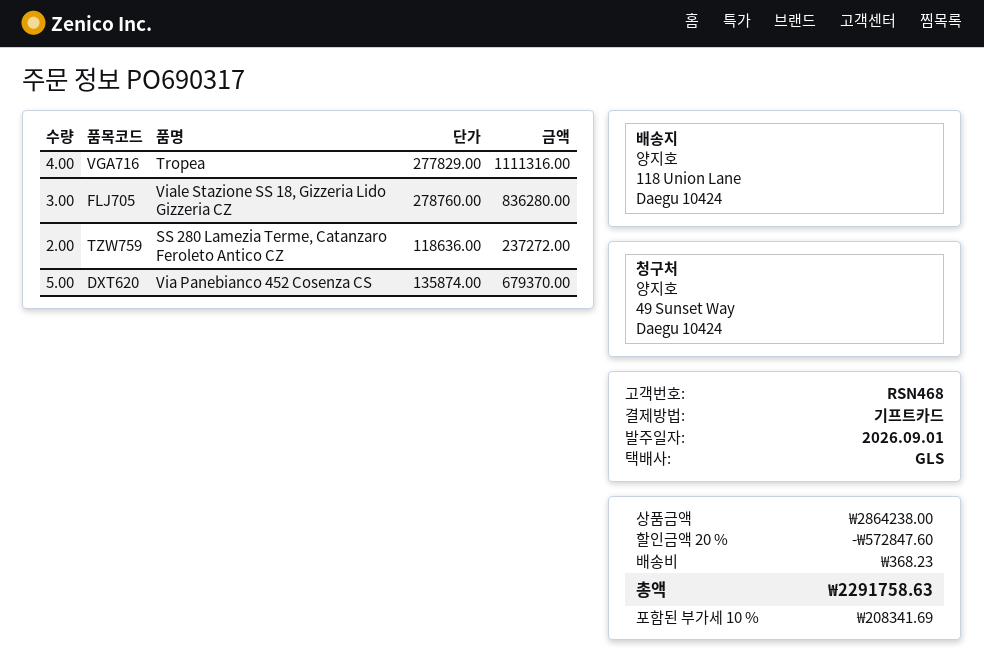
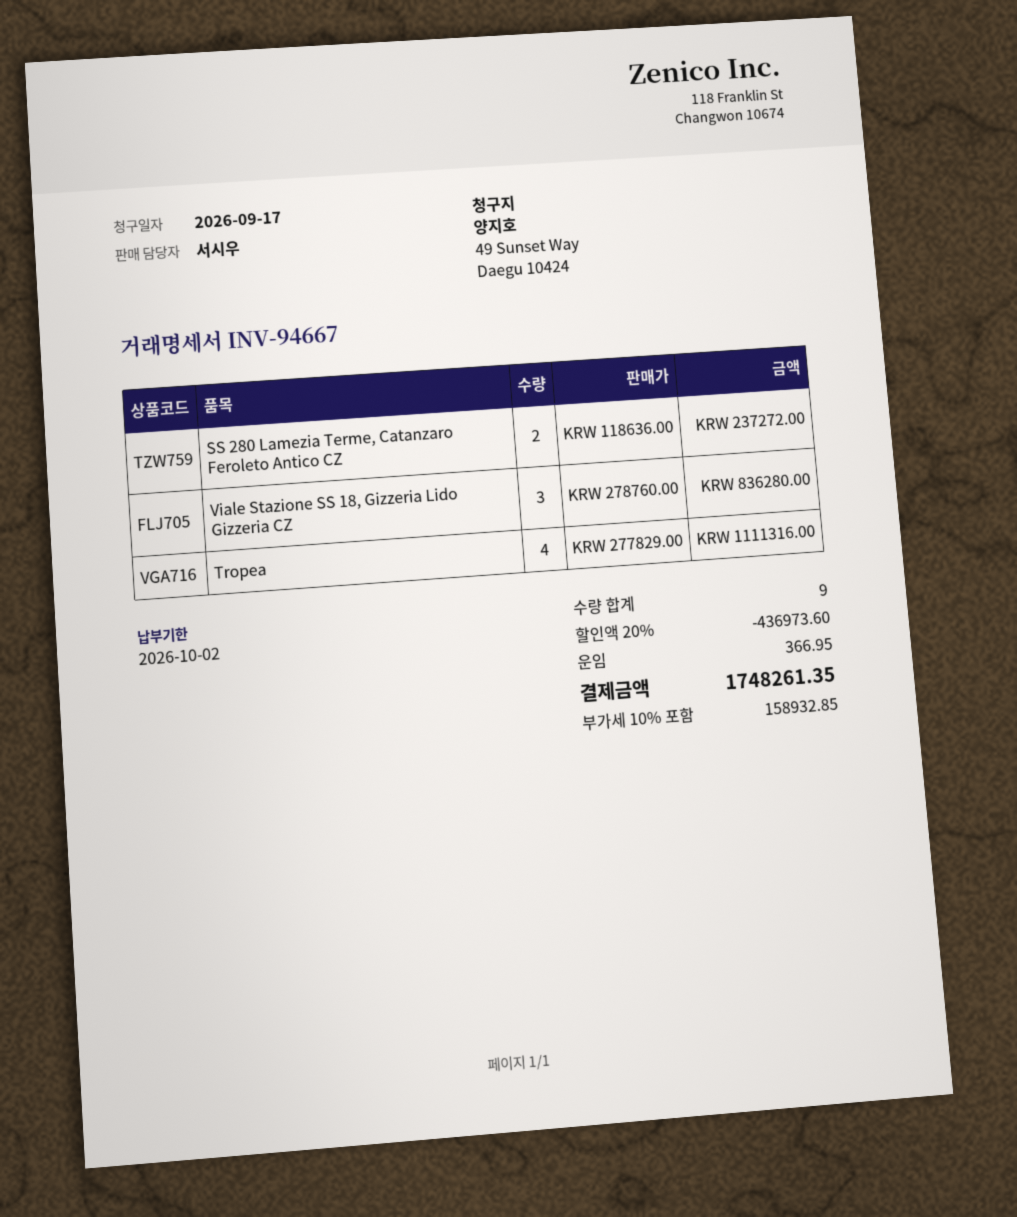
Via Panebianco 452 Cosenza CS: 5 x 135874.00 = 679370.00 -> none
discount: 20% = 572847.60 -> 20% = 436973.60
shipping: 368.23 -> 366.95
tax: 10% = 208341.69 -> 10% = 158932.85
total: 2291758.63 -> 1748261.35

